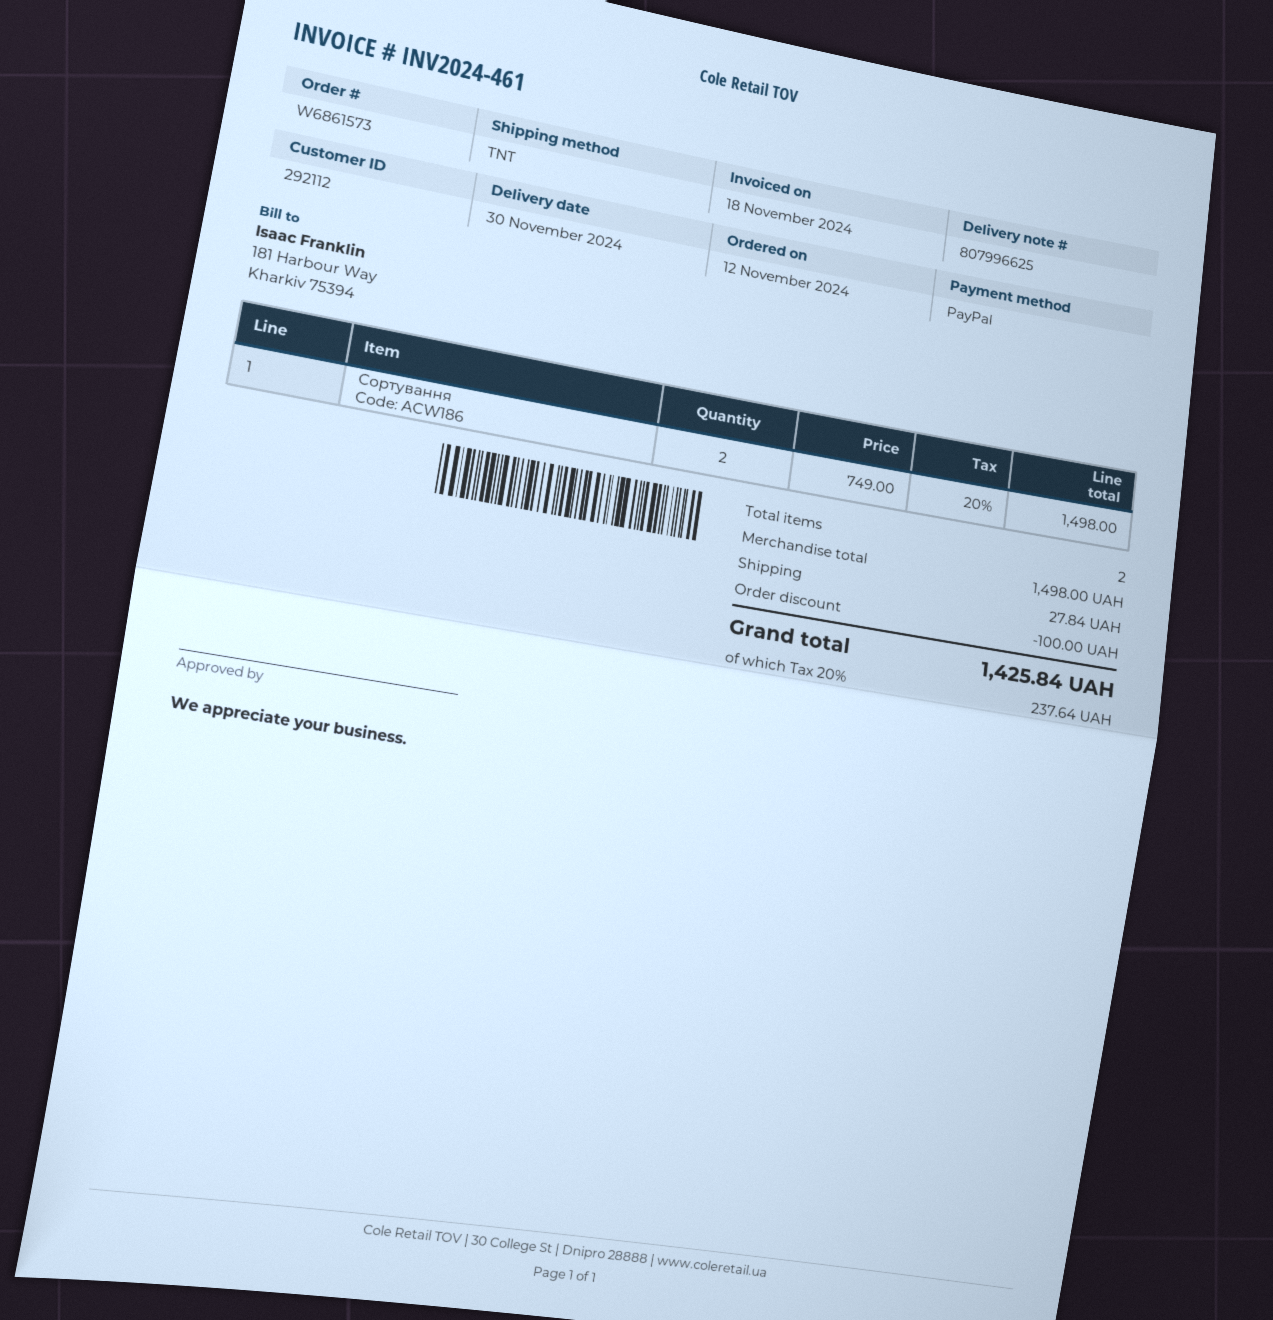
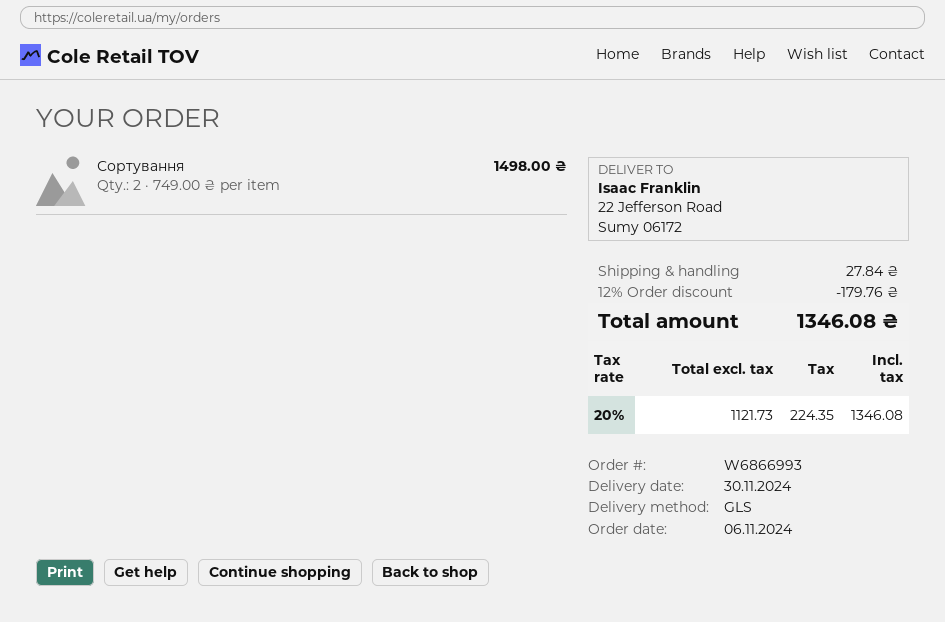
order number: W6861573 -> W6866993
order date: 2024-11-12 -> 2024-11-06
shipping method: TNT -> GLS
discount: 100.00 -> 179.76
tax: 20% = 237.64 -> 20% = 224.35
total: 1425.84 -> 1346.08

